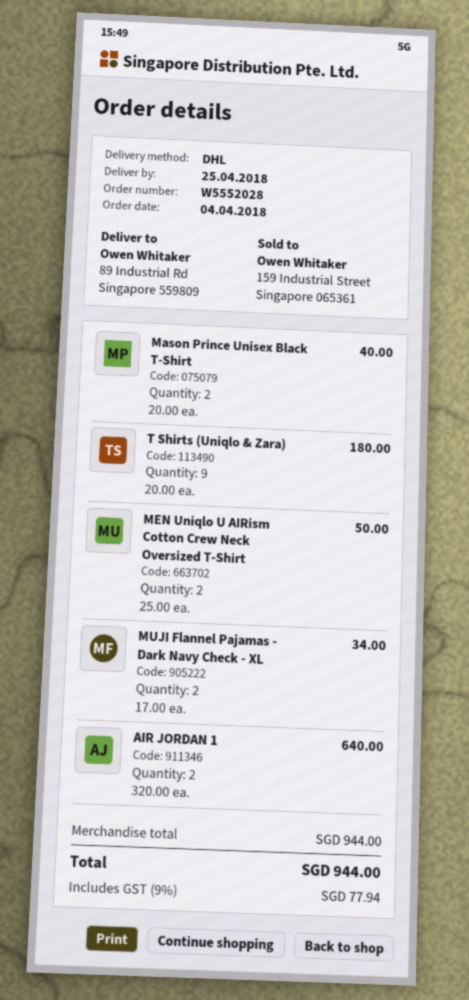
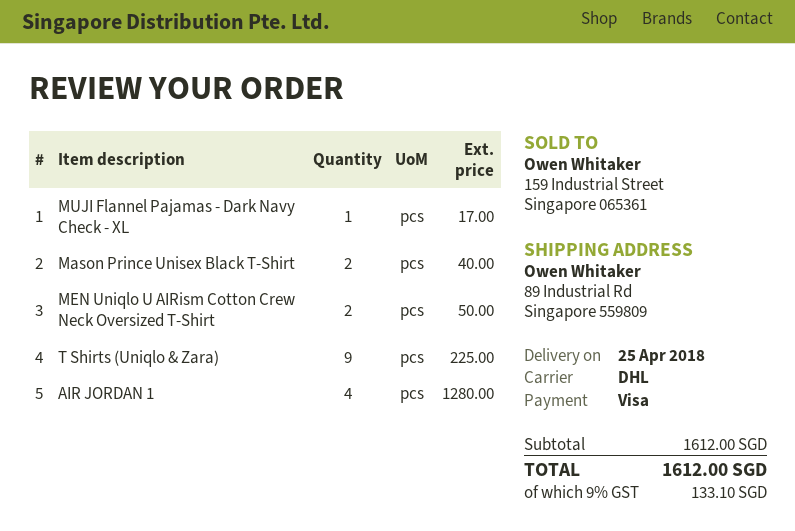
T Shirts (Uniqlo & Zara): 9 for 180.00 -> 9 for 225.00
MUJI Flannel Pajamas - Dark Navy Check - XL: 2 for 34.00 -> 1 for 17.00
AIR JORDAN 1: 2 for 640.00 -> 4 for 1280.00
subtotal: 944.00 -> 1612.00
tax: 9% = 77.94 -> 9% = 133.10
total: 944.00 -> 1612.00

